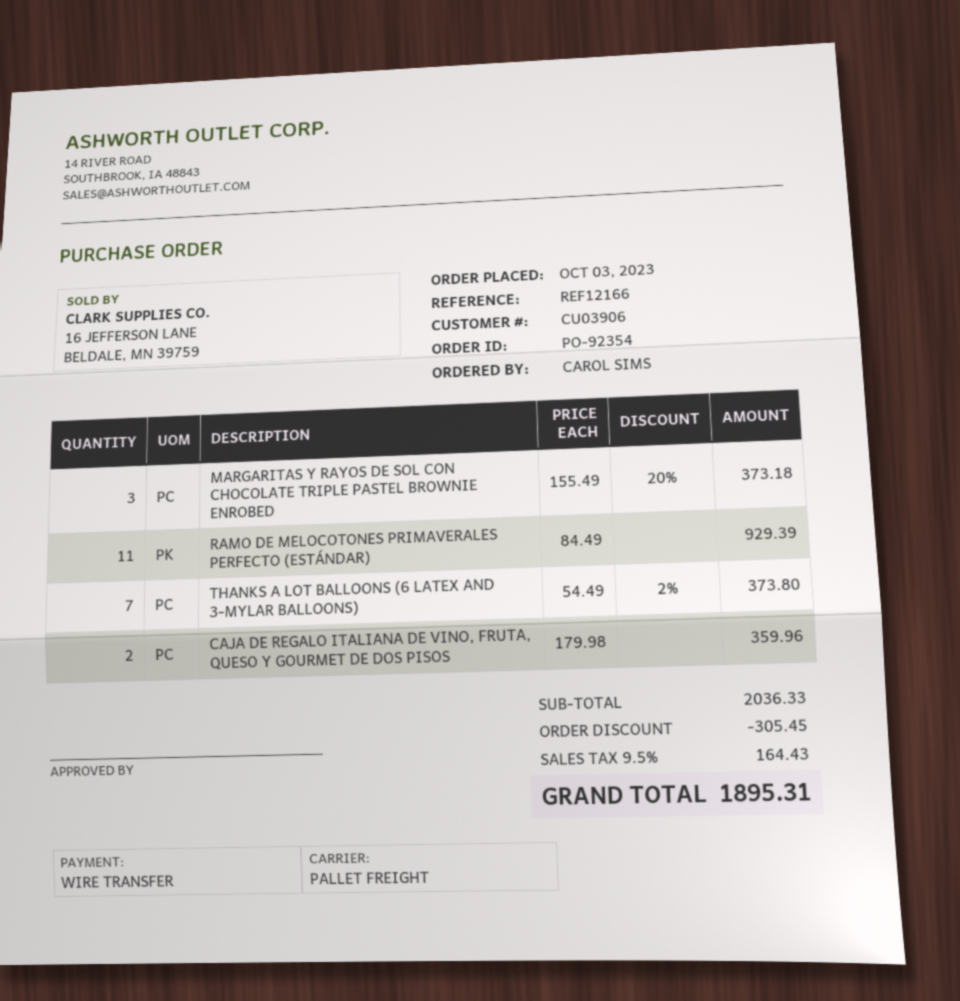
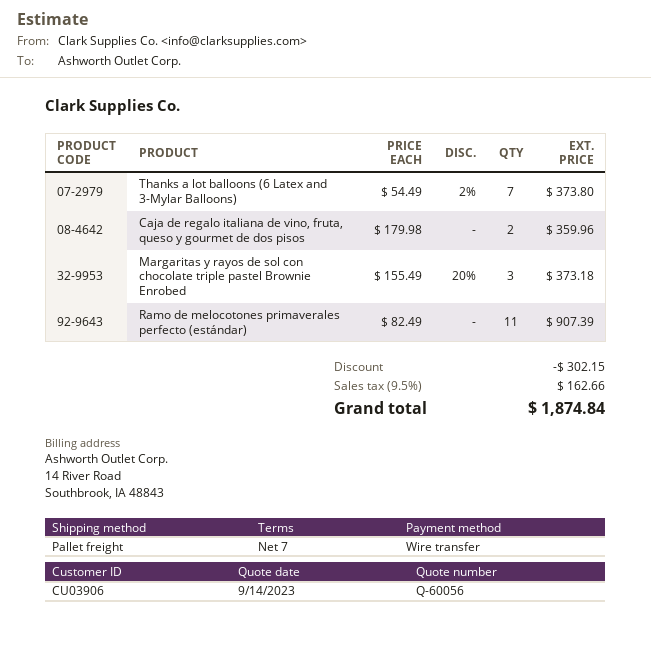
RAMO DE MELOCOTONES PRIMAVERALES PERFECTO (ESTÁNDAR): 11 x 84.49 = 929.39 -> 11 x 82.49 = 907.39
discount: 305.45 -> 302.15
tax: 9.5% = 164.43 -> 9.5% = 162.66
total: 1895.31 -> 1874.84

